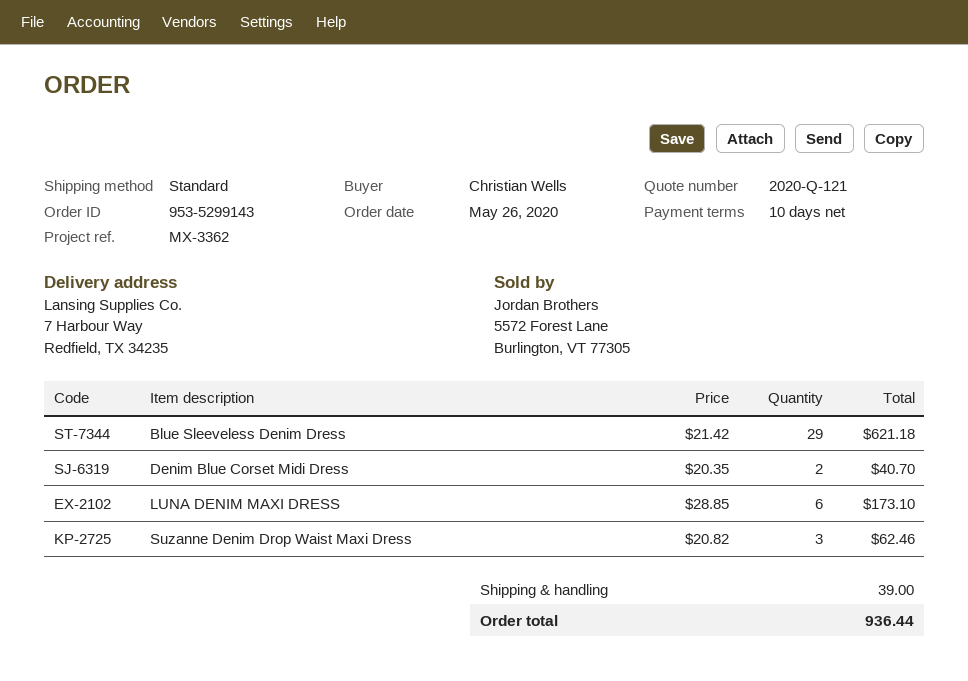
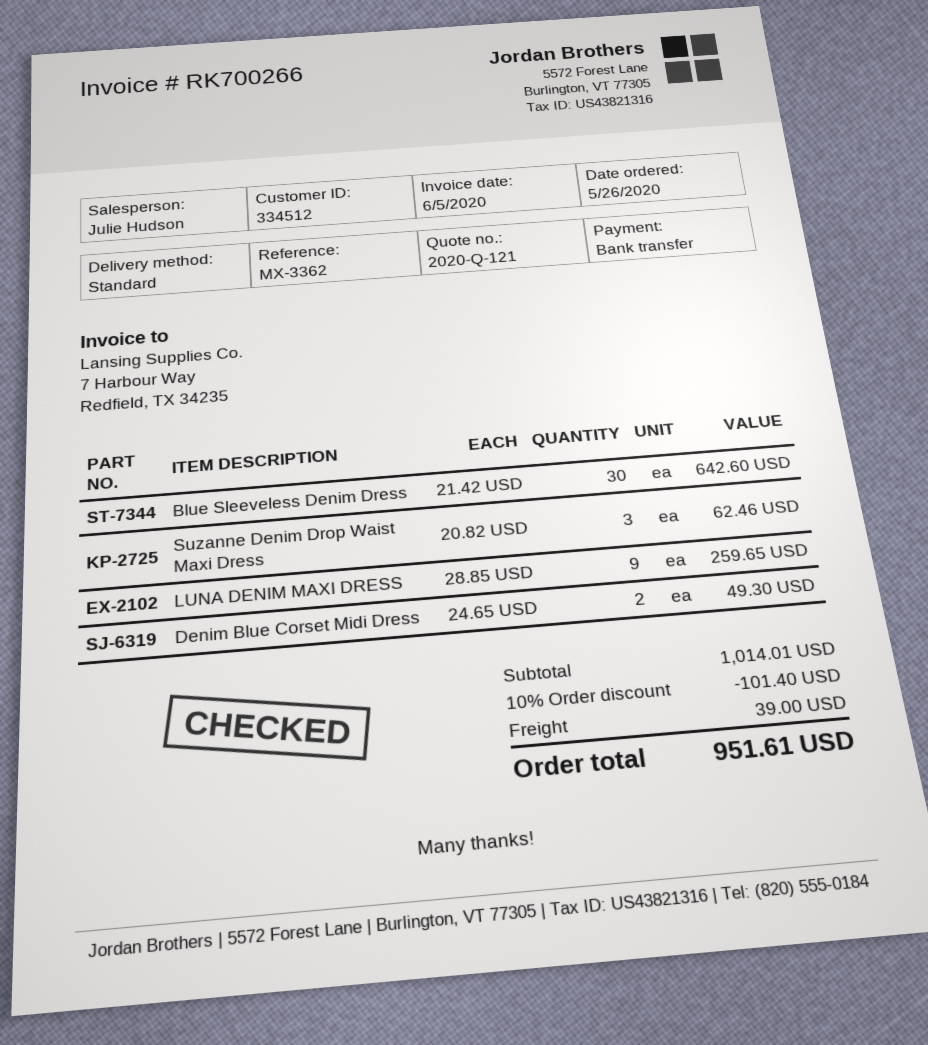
Blue Sleeveless Denim Dress: 29 x 21.42 = 621.18 -> 30 x 21.42 = 642.60
Denim Blue Corset Midi Dress: 2 x 20.35 = 40.70 -> 2 x 24.65 = 49.30
LUNA DENIM MAXI DRESS: 6 x 28.85 = 173.10 -> 9 x 28.85 = 259.65
discount: none -> 10% = 101.40
total: 936.44 -> 951.61

